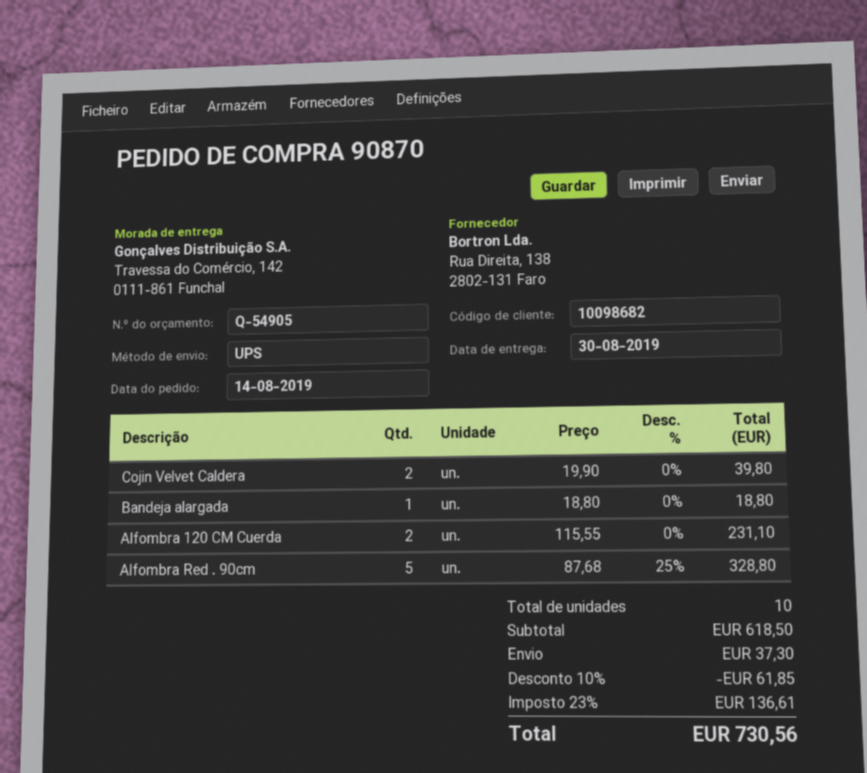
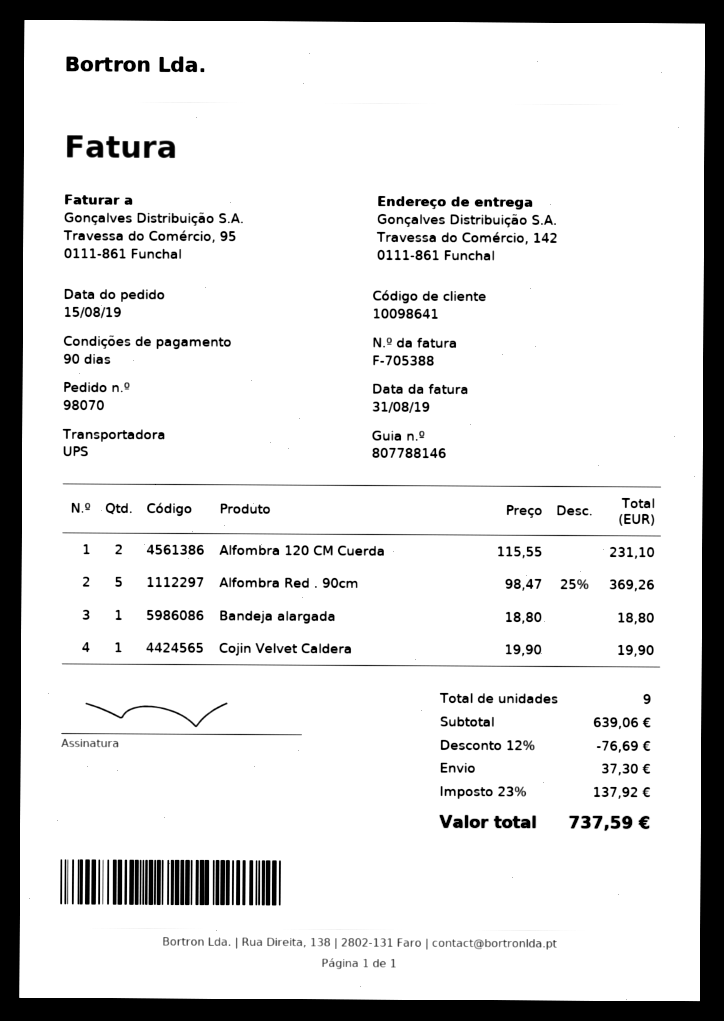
order number: 90870 -> 98070
order date: 2019-08-14 -> 2019-08-15
customer number: 10098682 -> 10098641
Cojin Velvet Caldera: 2 x 19.90 = 39.80 -> 1 x 19.90 = 19.90
Alfombra Red . 90cm: 5 x 87.68 - 25% = 328.80 -> 5 x 98.47 - 25% = 369.26
total quantity: 10 -> 9
subtotal: 618.50 -> 639.06
discount: 10% = 61.85 -> 12% = 76.69
tax: 23% = 136.61 -> 23% = 137.92
total: 730.56 -> 737.59

